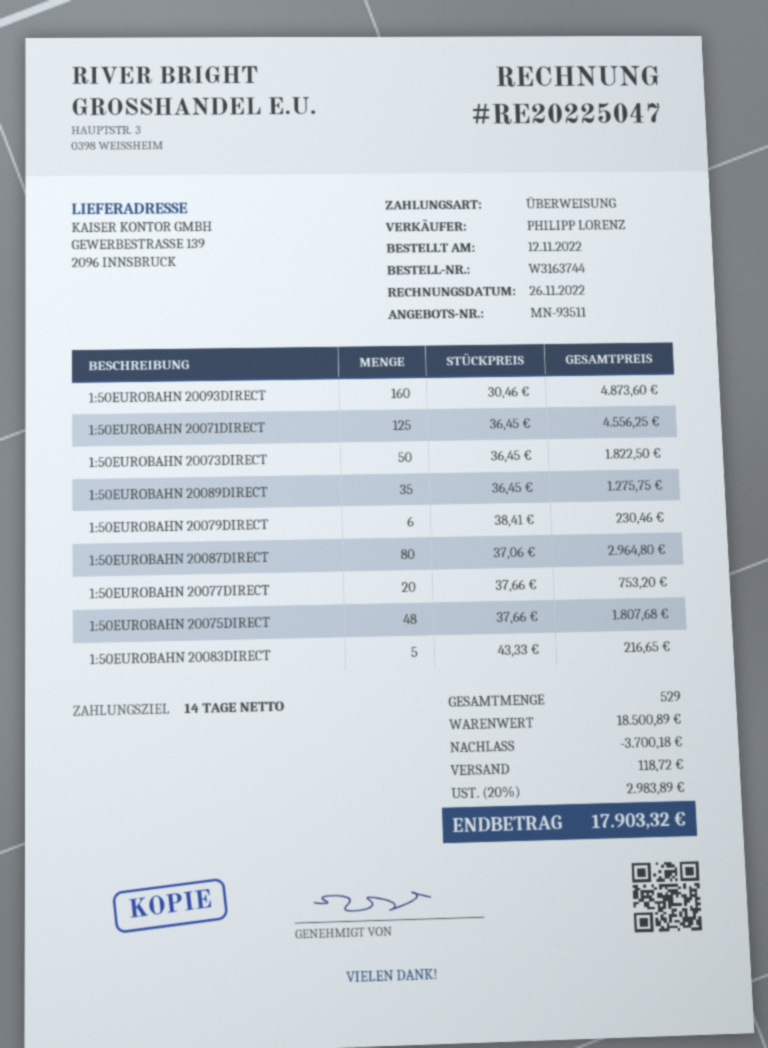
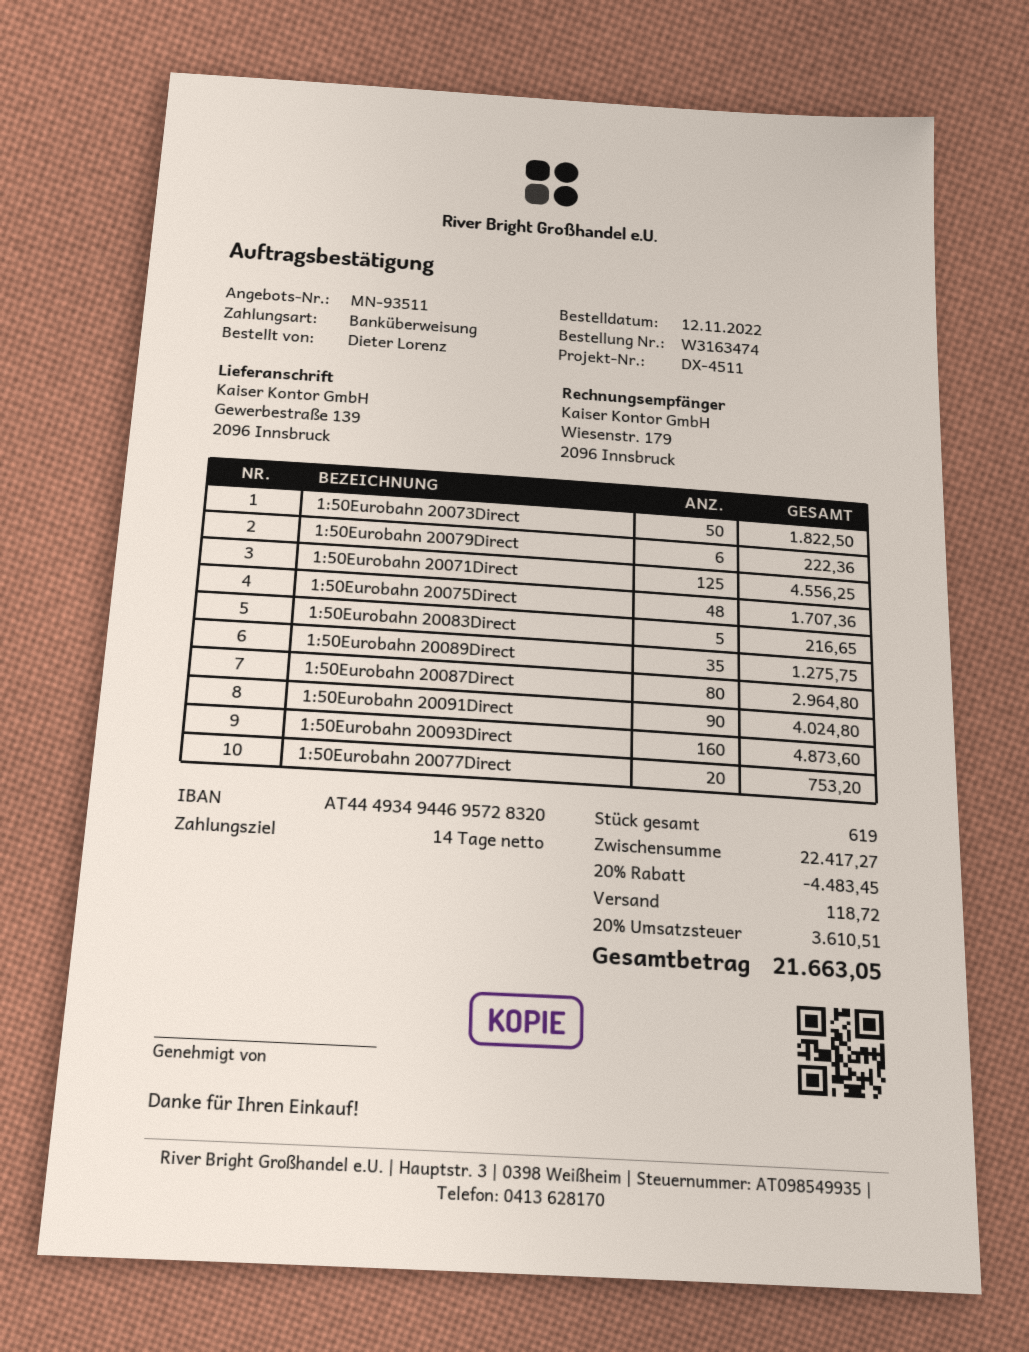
order number: W3163744 -> W3163474
1:50EUROBAHN 20079DIRECT: 6 for 230.46 -> 6 for 222.36
1:50EUROBAHN 20075DIRECT: 48 for 1807.68 -> 48 for 1707.36
1:50Eurobahn 20091Direct: none -> 90 for 4024.80
total quantity: 529 -> 619
subtotal: 18500.89 -> 22417.27
discount: 3700.18 -> 4483.45
tax: 20% = 2983.89 -> 20% = 3610.51
total: 17903.32 -> 21663.05

